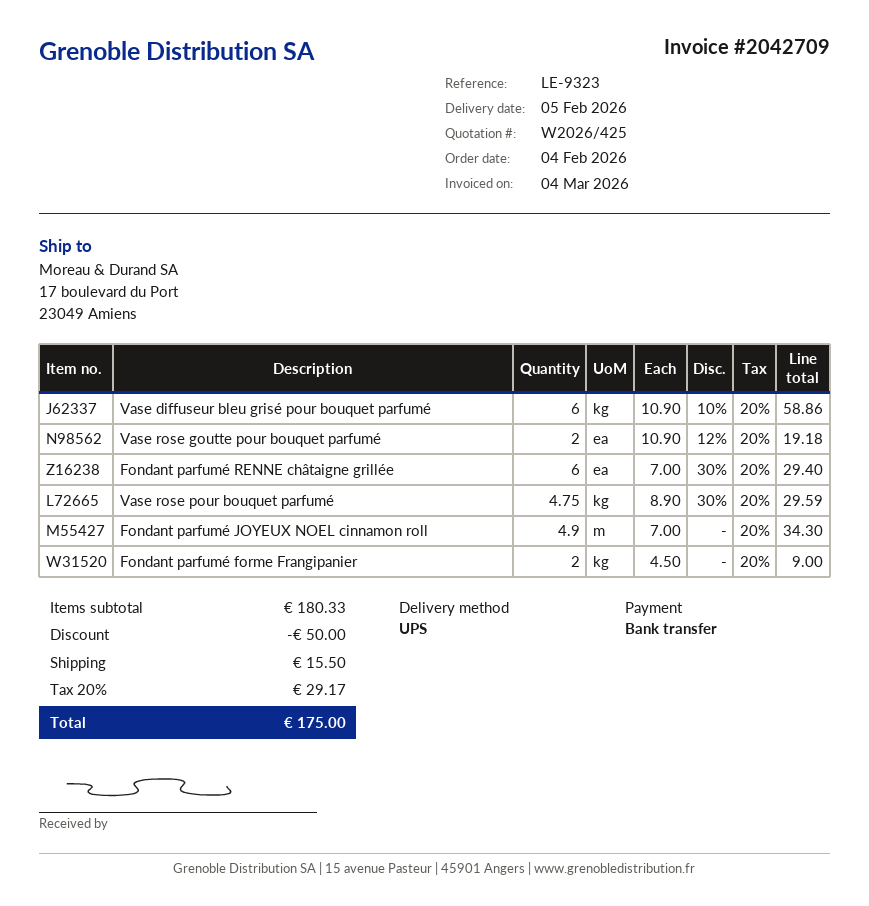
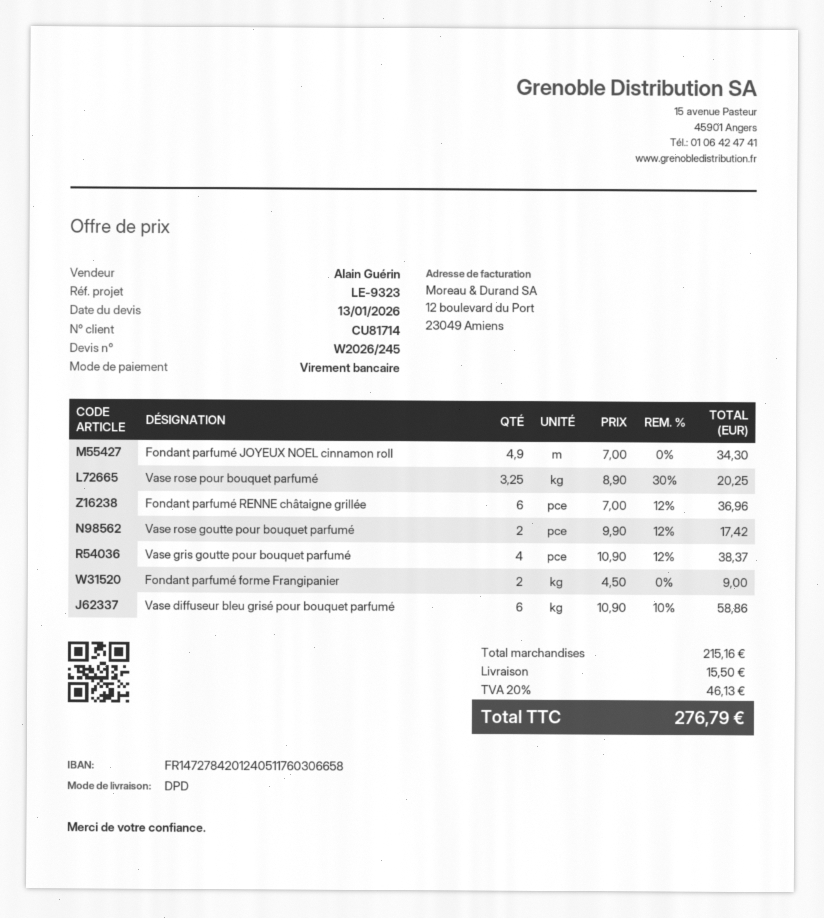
quote number: W2026/425 -> W2026/245
shipping method: UPS -> DPD
Vase rose goutte pour bouquet parfumé: 2 x 10.90 - 12% = 19.18 -> 2 x 9.90 - 12% = 17.42
Fondant parfumé RENNE châtaigne grillée: 6 x 7.00 - 30% = 29.40 -> 6 x 7.00 - 12% = 36.96
Vase rose pour bouquet parfumé: 4.75 x 8.90 - 30% = 29.59 -> 3.25 x 8.90 - 30% = 20.25
Vase gris goutte pour bouquet parfumé: none -> 4 x 10.90 - 12% = 38.37
subtotal: 180.33 -> 215.16
discount: 50.00 -> none
tax: 20% = 29.17 -> 20% = 46.13
total: 175.00 -> 276.79

